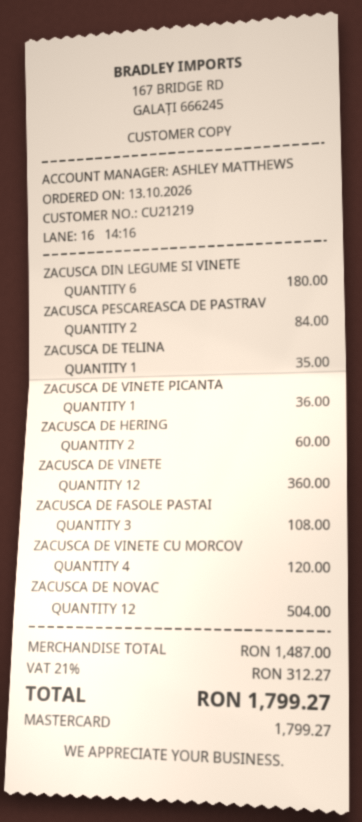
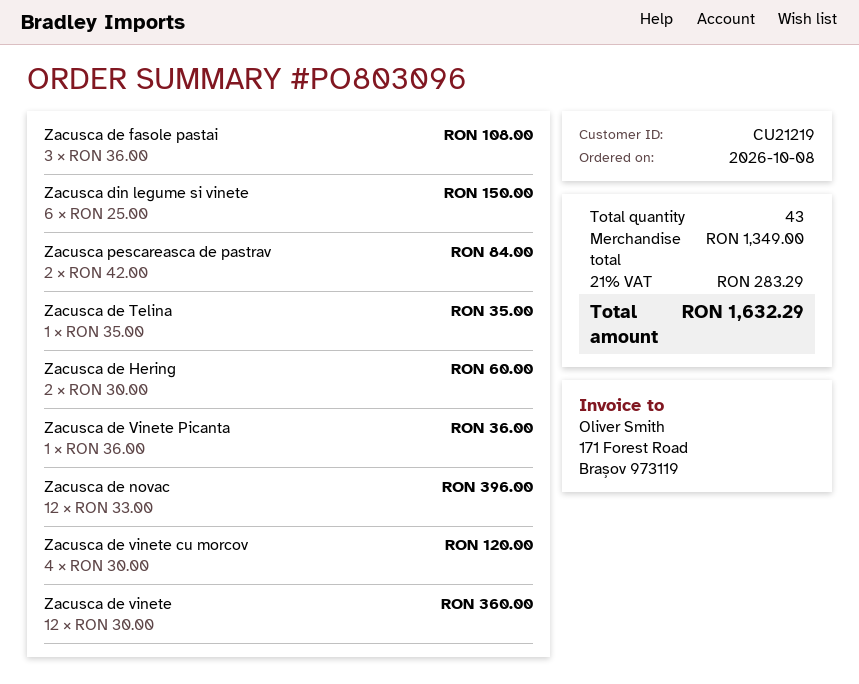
order date: 2026-10-13 -> 2026-10-08
ZACUSCA DIN LEGUME SI VINETE: 6 for 180.00 -> 6 for 150.00
ZACUSCA DE NOVAC: 12 for 504.00 -> 12 for 396.00
subtotal: 1487.00 -> 1349.00
tax: 21% = 312.27 -> 21% = 283.29
total: 1799.27 -> 1632.29

